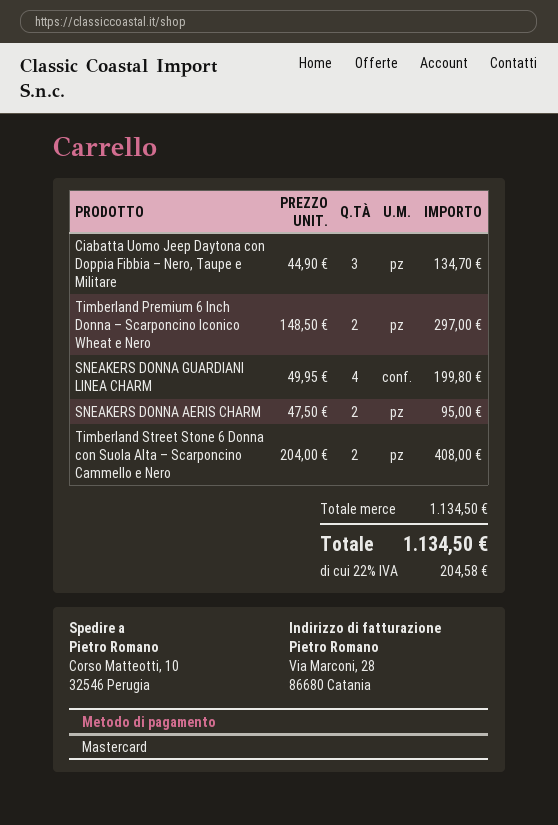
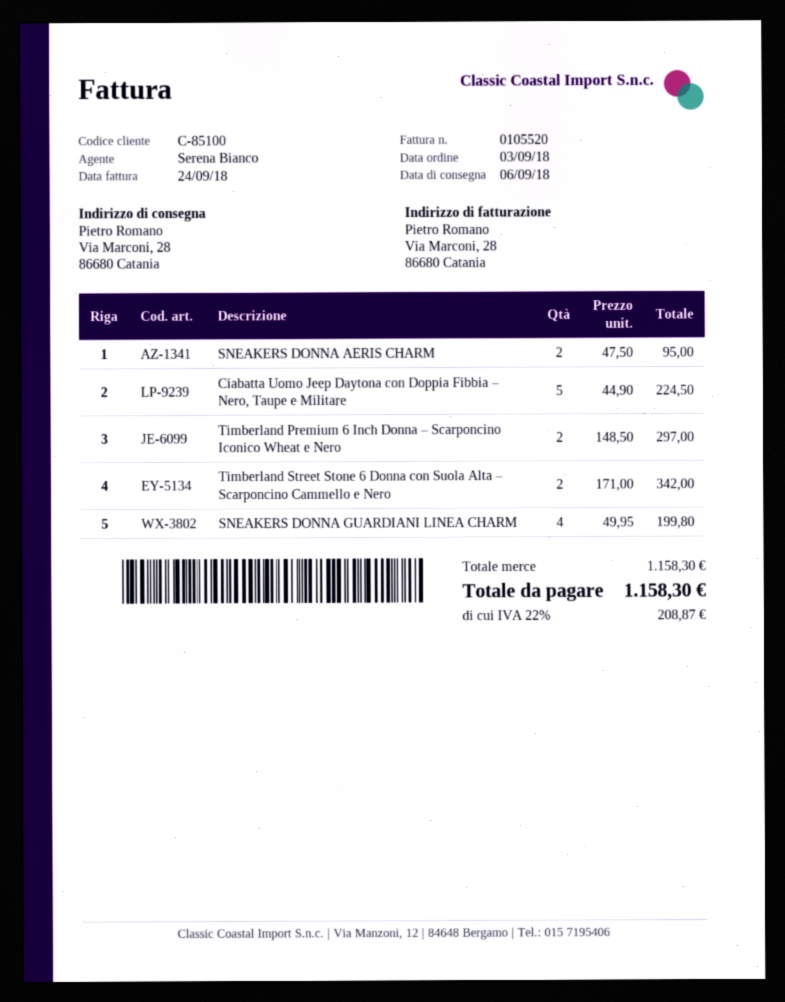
ship to: Corso Matteotti, 10, 32546 Perugia -> Via Marconi, 28, 86680 Catania
Ciabatta Uomo Jeep Daytona con Doppia Fibbia – Nero, Taupe e Militare: 3 x 44.90 = 134.70 -> 5 x 44.90 = 224.50
Timberland Street Stone 6 Donna con Suola Alta – Scarponcino Cammello e Nero: 2 x 204.00 = 408.00 -> 2 x 171.00 = 342.00
subtotal: 1134.50 -> 1158.30
tax: 22% = 204.58 -> 22% = 208.87
total: 1134.50 -> 1158.30

